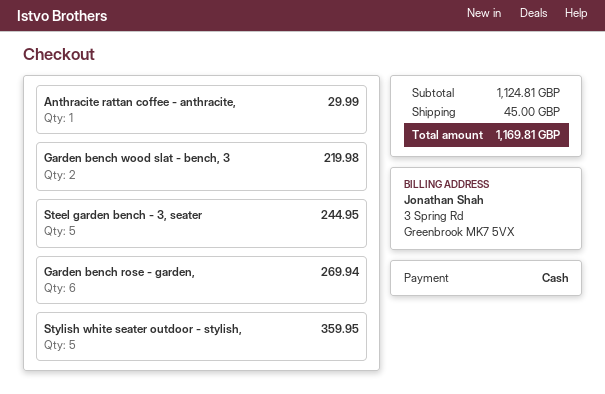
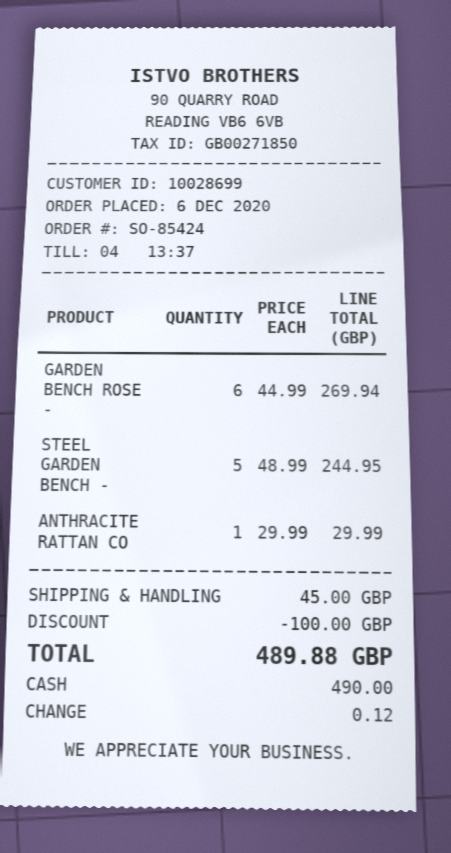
Garden bench wood slat - bench, 3: 2 for 219.98 -> none
Stylish white seater outdoor - stylish,: 5 for 359.95 -> none
discount: none -> 100.00
total: 1169.81 -> 489.88

